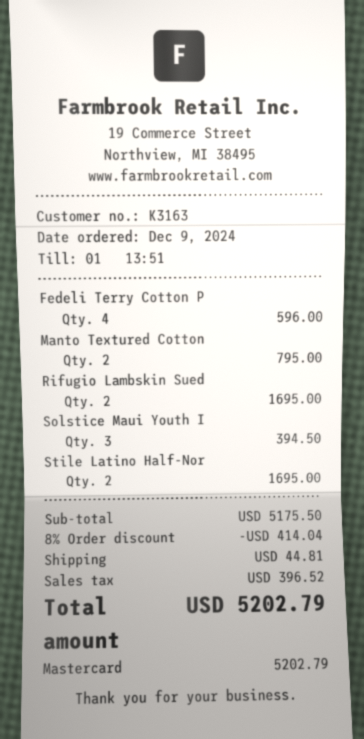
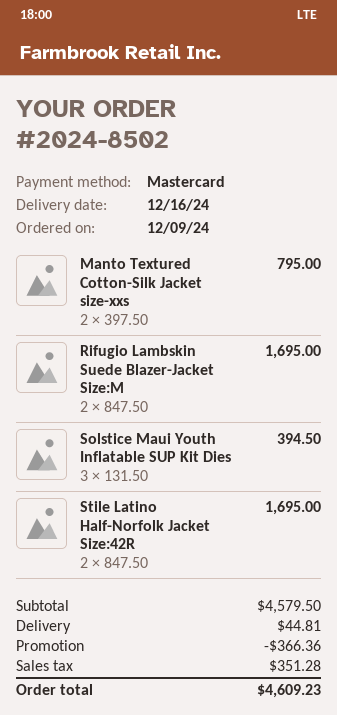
Fedeli Terry Cotton P: 4 for 596.00 -> none
subtotal: 5175.50 -> 4579.50
discount: 414.04 -> 366.36
tax: 396.52 -> 351.28
total: 5202.79 -> 4609.23

